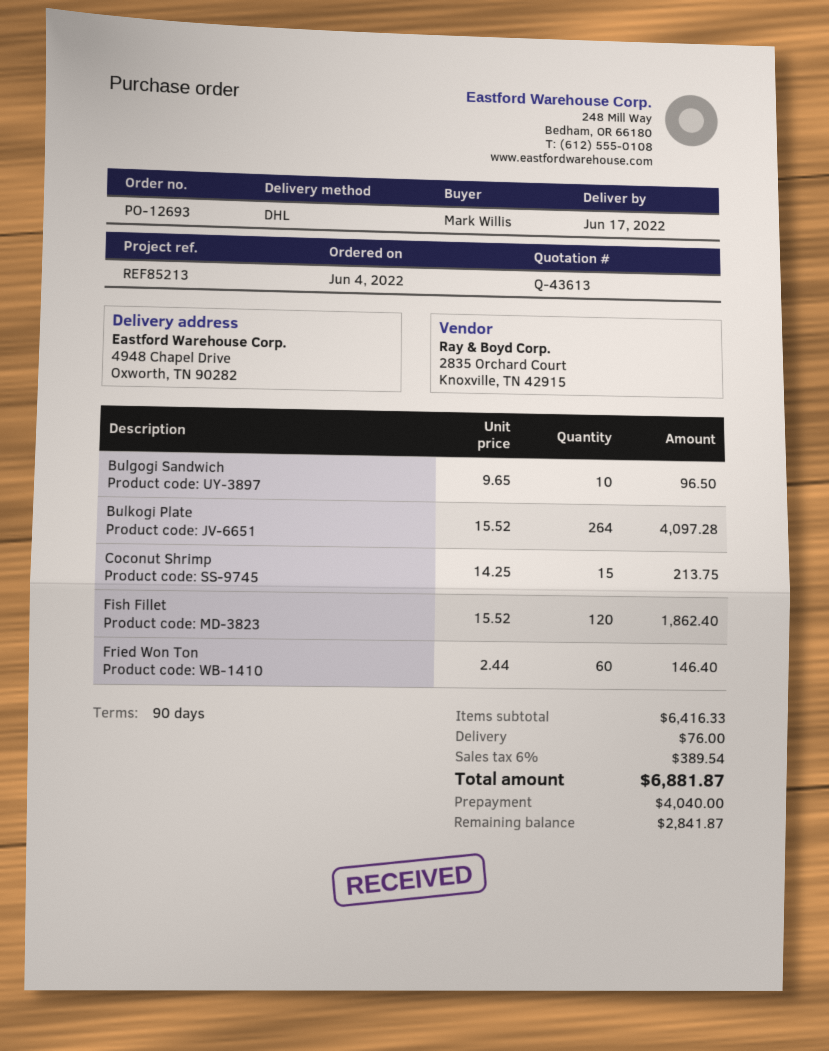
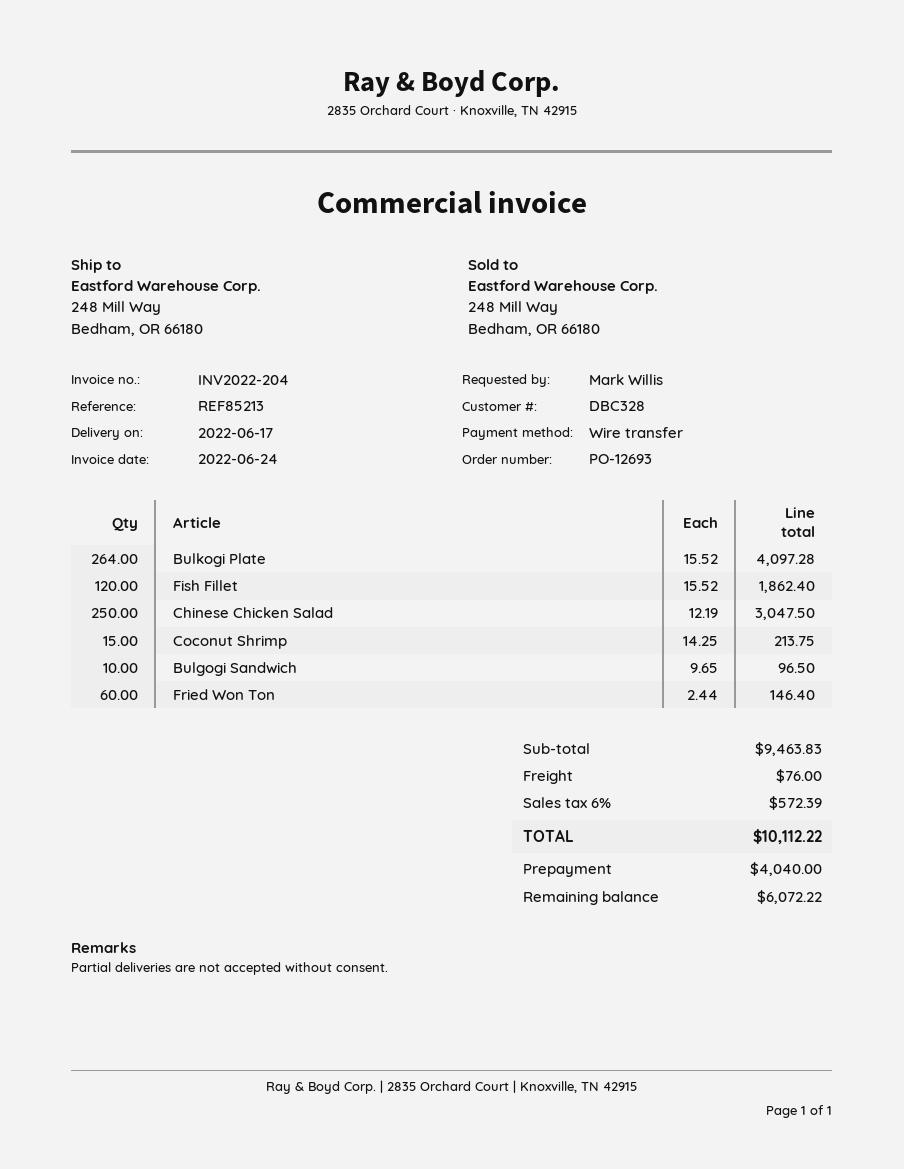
ship to: 4948 Chapel Drive, Oxworth, TN 90282 -> 248 Mill Way, Bedham, OR 66180
Chinese Chicken Salad: none -> 250 x 12.19 = 3047.50
subtotal: 6416.33 -> 9463.83
tax: 6% = 389.54 -> 6% = 572.39
total: 6881.87 -> 10112.22
balance: 2841.87 -> 6072.22

